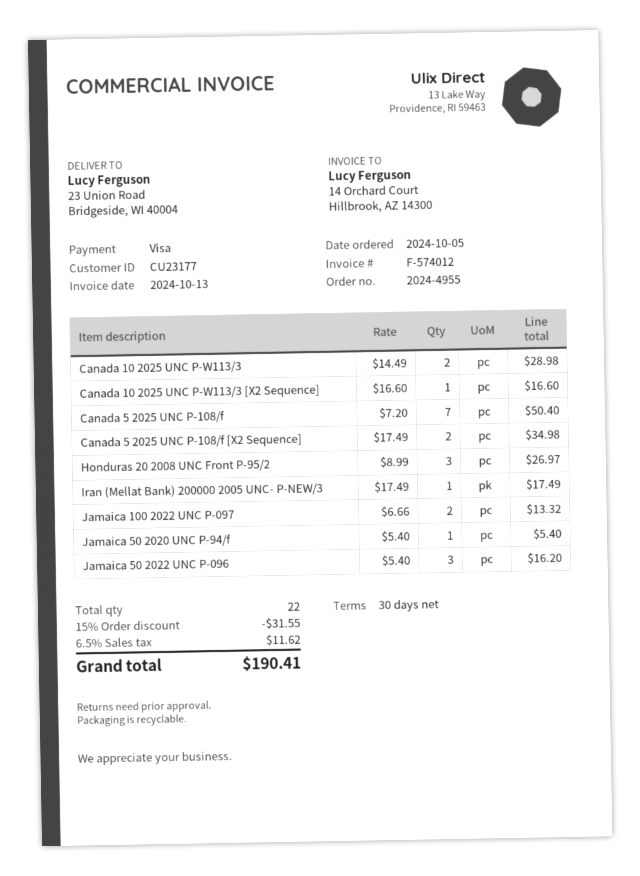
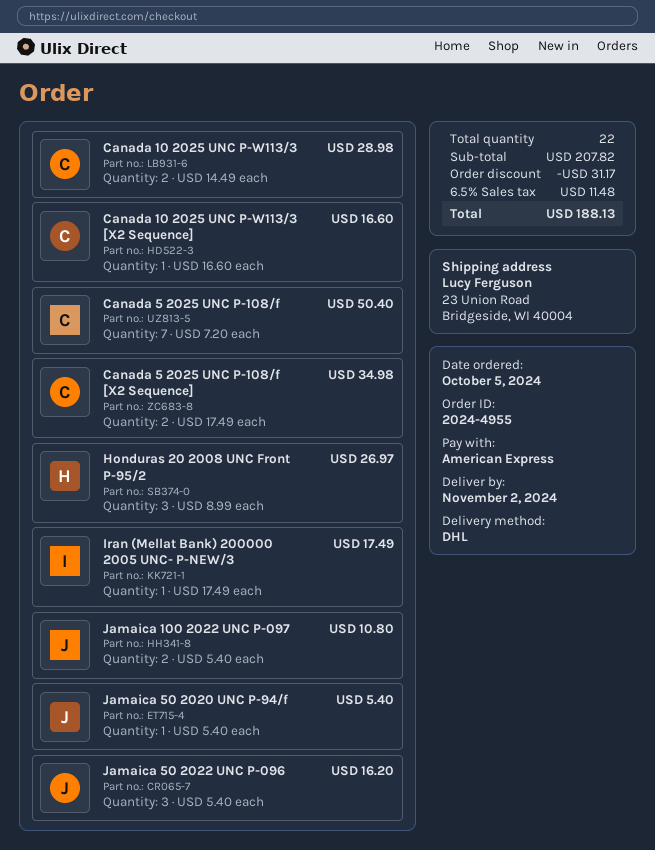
payment method: Visa -> American Express
Jamaica 100 2022 UNC P-097: 2 x 6.66 = 13.32 -> 2 x 5.40 = 10.80
discount: 31.55 -> 31.17
tax: 6.5% = 11.62 -> 6.5% = 11.48
total: 190.41 -> 188.13

